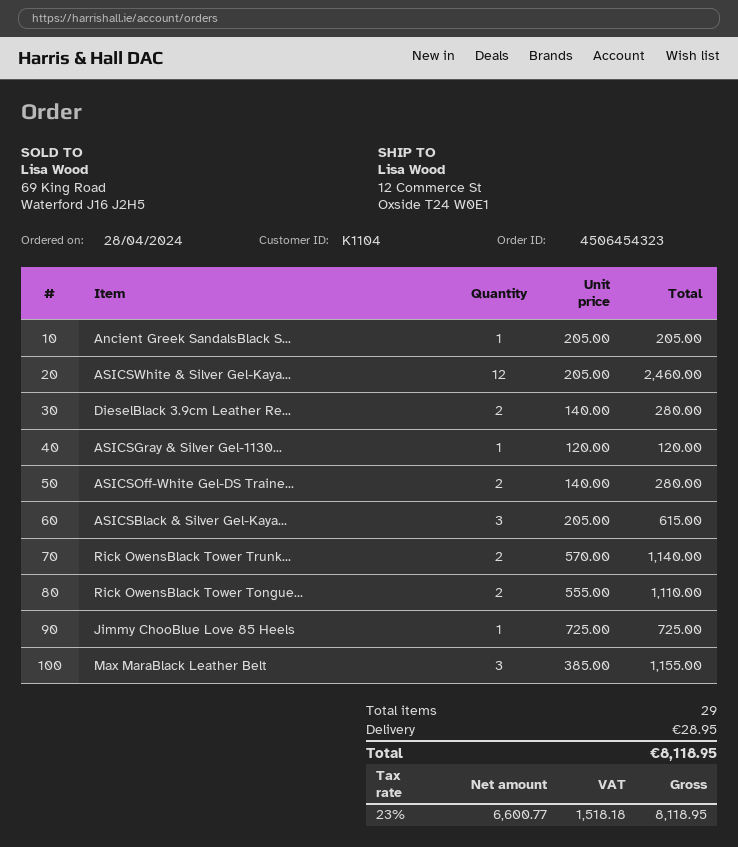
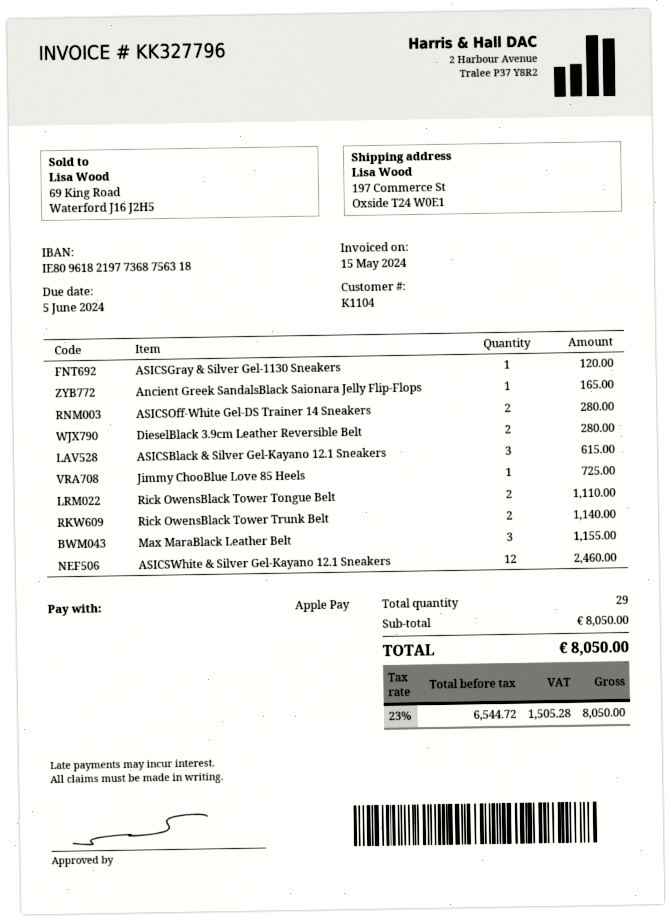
ship to: 12 Commerce St, Oxside T24 W0E1 -> 197 Commerce St, Oxside T24 W0E1
Ancient Greek SandalsBlack S...: 1 for 205.00 -> 1 for 165.00
shipping: 28.95 -> none
net: 6600.77 -> 6544.72
tax: 23% = 1518.18 -> 23% = 1505.28
total: 8118.95 -> 8050.00

